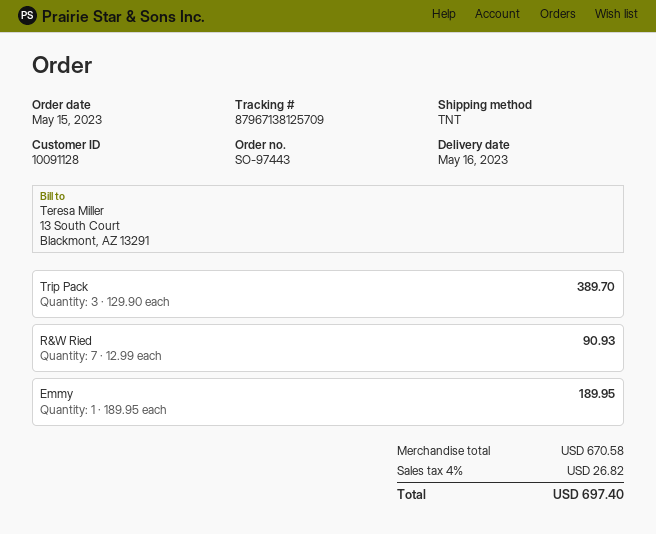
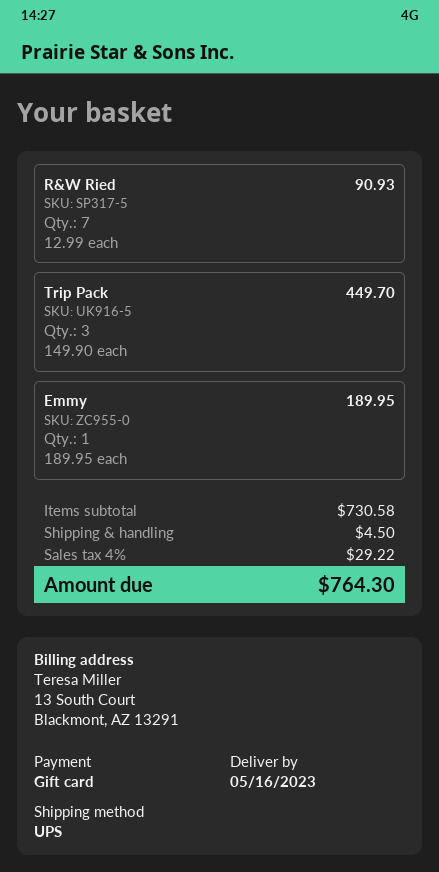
shipping method: TNT -> UPS
Trip Pack: 3 x 129.90 = 389.70 -> 3 x 149.90 = 449.70
subtotal: 670.58 -> 730.58
shipping: none -> 4.50
tax: 4% = 26.82 -> 4% = 29.22
total: 697.40 -> 764.30

